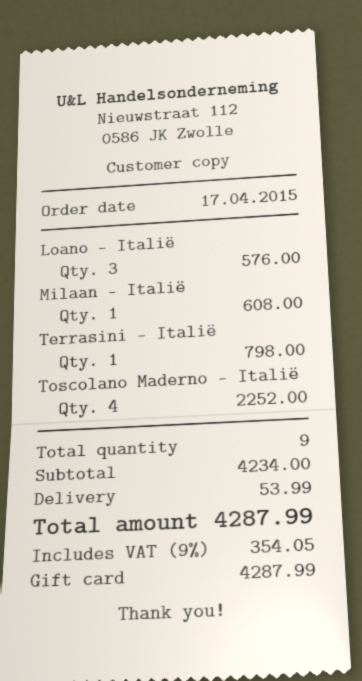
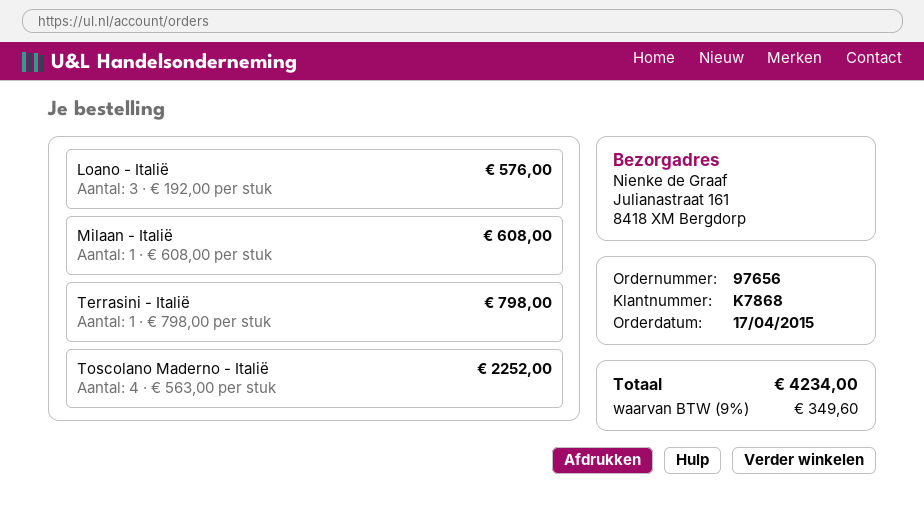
shipping: 53.99 -> none
tax: 9% = 354.05 -> 9% = 349.60
total: 4287.99 -> 4234.00

